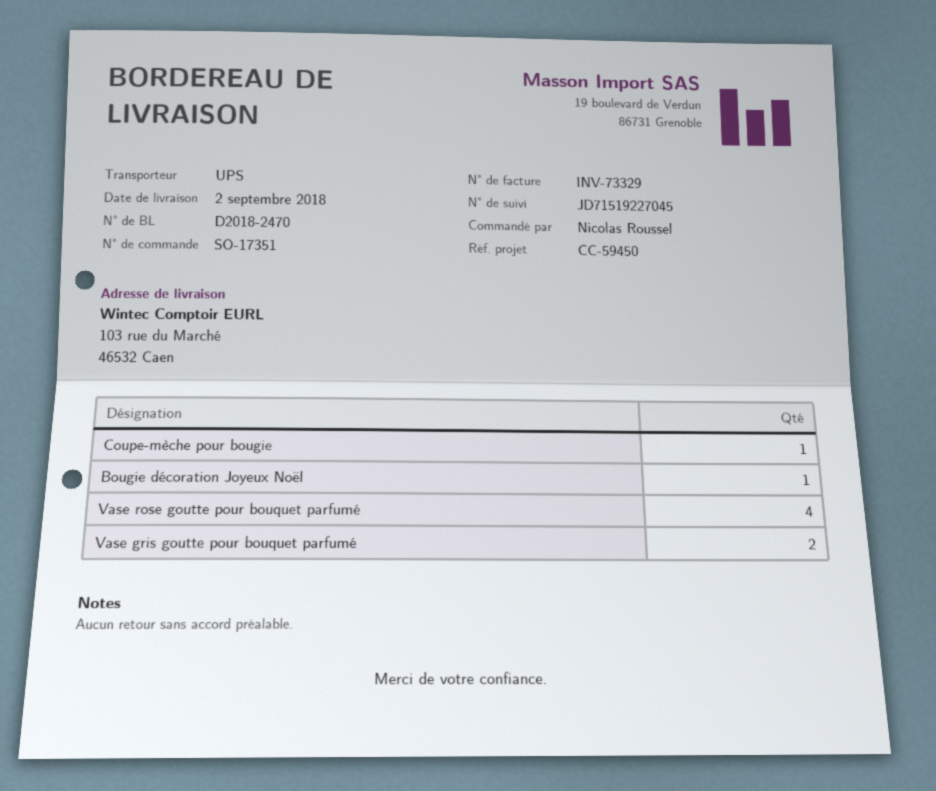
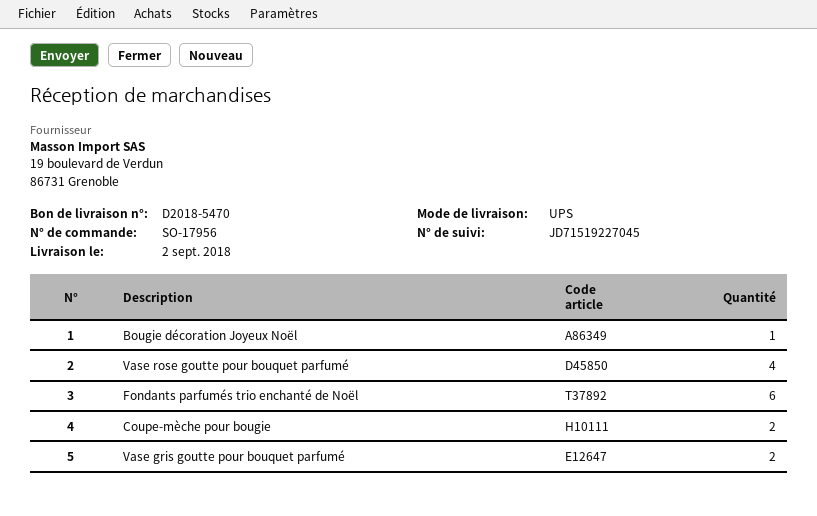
order number: SO-17351 -> SO-17956
delivery note number: D2018-2470 -> D2018-5470
Coupe-mèche pour bougie: 1 -> 2
Fondants parfumés trio enchanté de Noël: none -> 6

